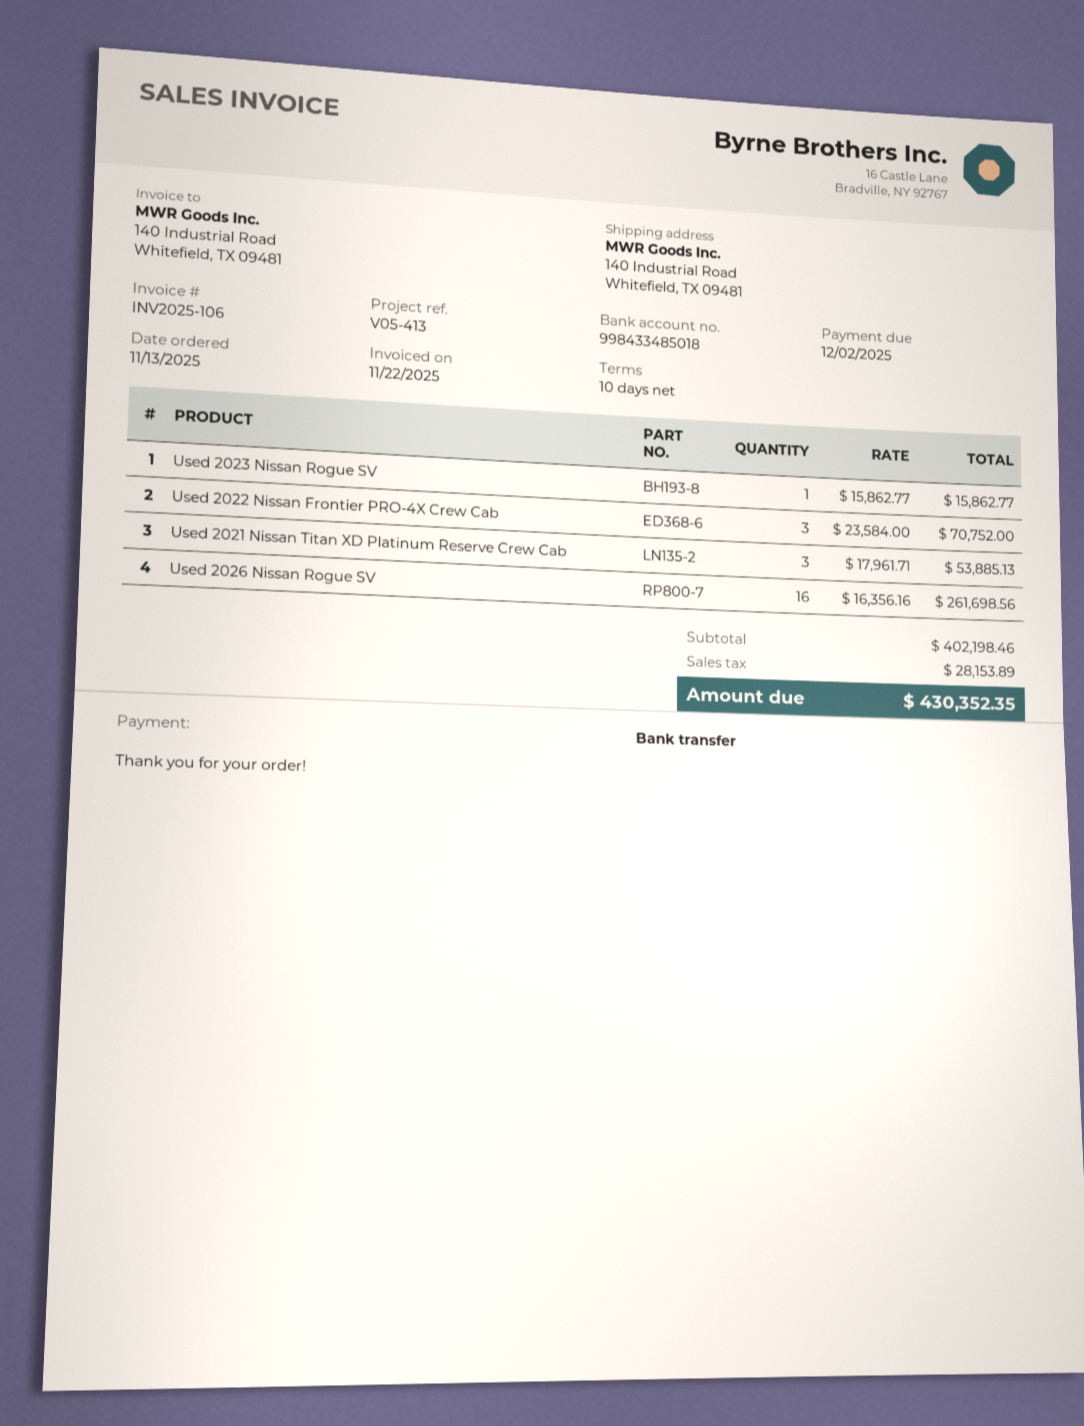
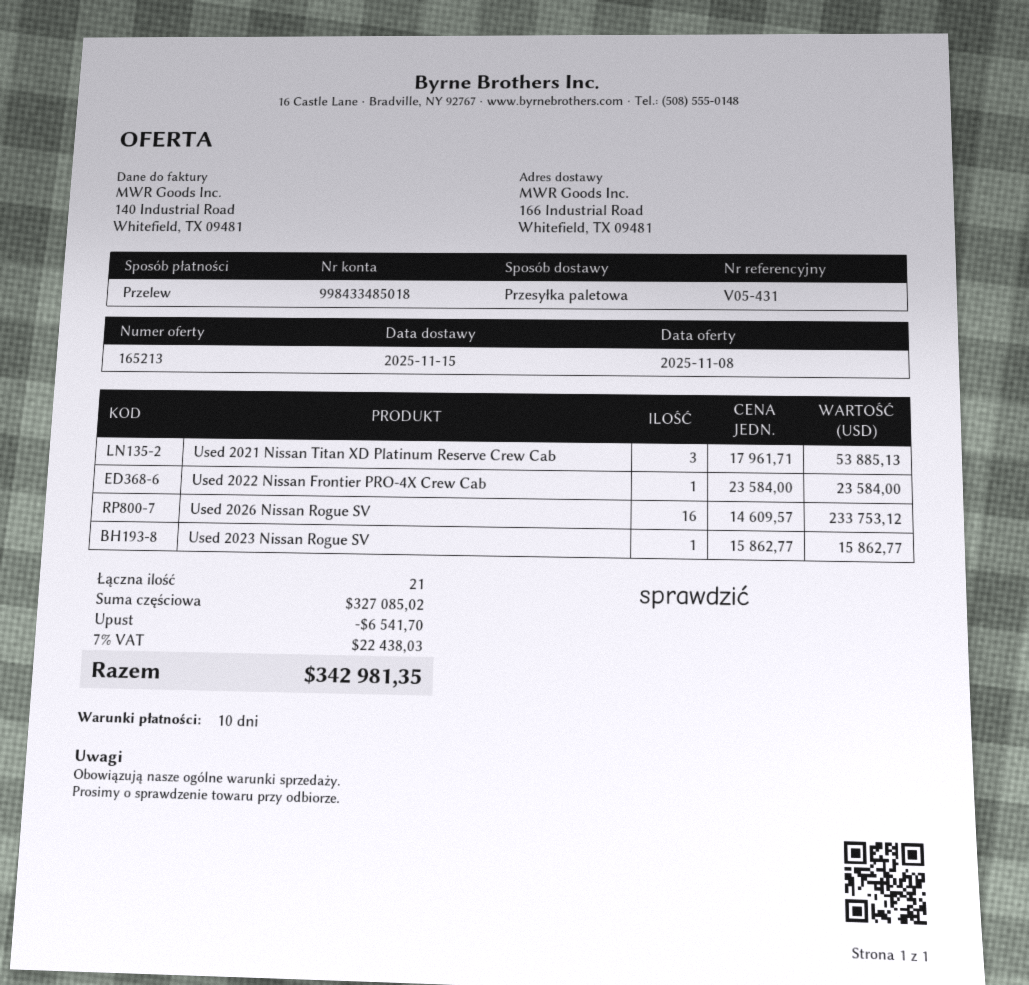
reference: V05-413 -> V05-431
ship to: 140 Industrial Road, Whitefield, TX 09481 -> 166 Industrial Road, Whitefield, TX 09481
Used 2022 Nissan Frontier PRO-4X Crew Cab: 3 x 23584.00 = 70752.00 -> 1 x 23584.00 = 23584.00
Used 2026 Nissan Rogue SV: 16 x 16356.16 = 261698.56 -> 16 x 14609.57 = 233753.12
subtotal: 402198.46 -> 327085.02
discount: none -> 6541.70
tax: 28153.89 -> 22438.03
total: 430352.35 -> 342981.35

